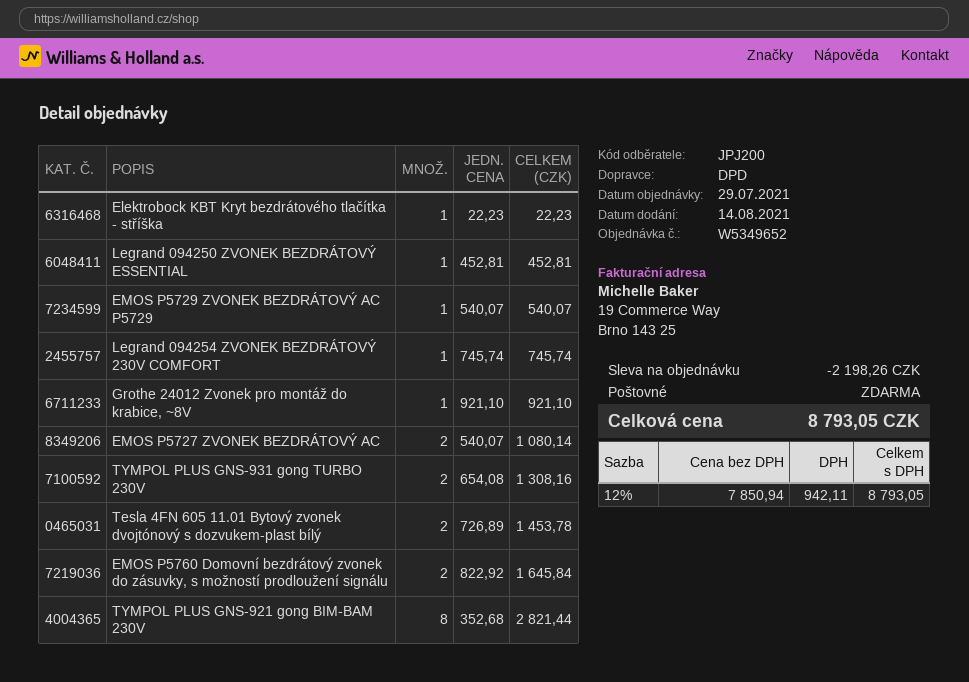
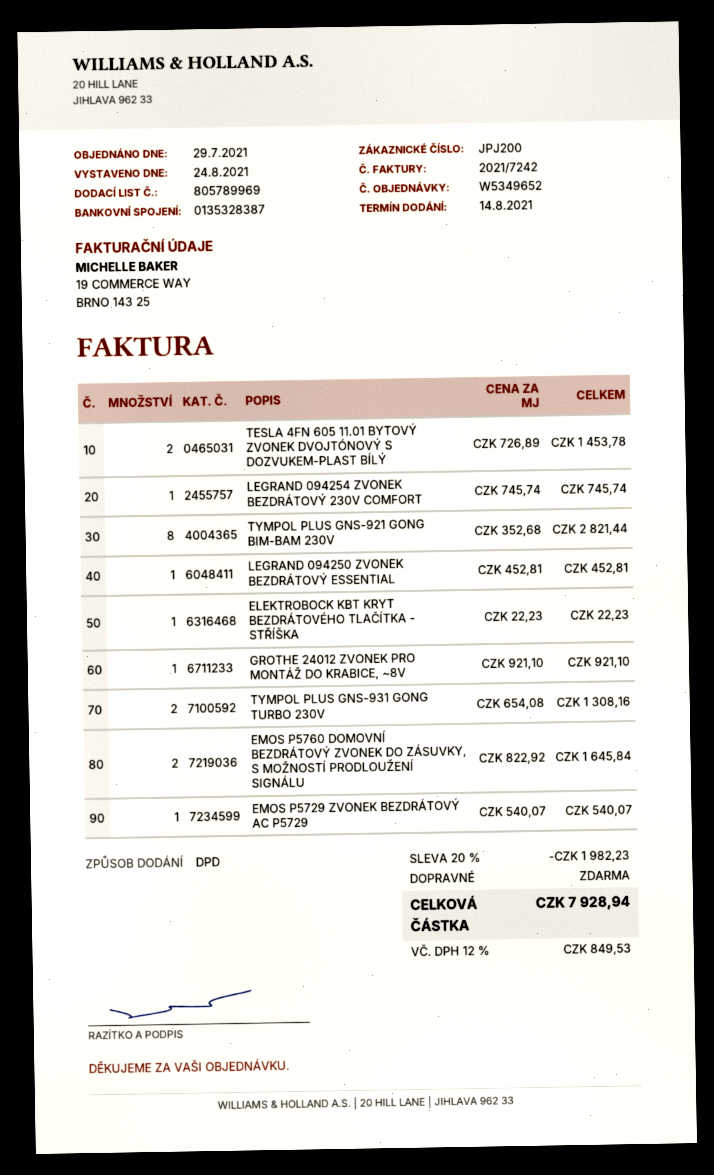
EMOS P5727 ZVONEK BEZDRÁTOVÝ AC: 2 x 540.07 = 1080.14 -> none
discount: 2198.26 -> 1982.23
tax: 12% = 942.11 -> 12% = 849.53
total: 8793.05 -> 7928.94

